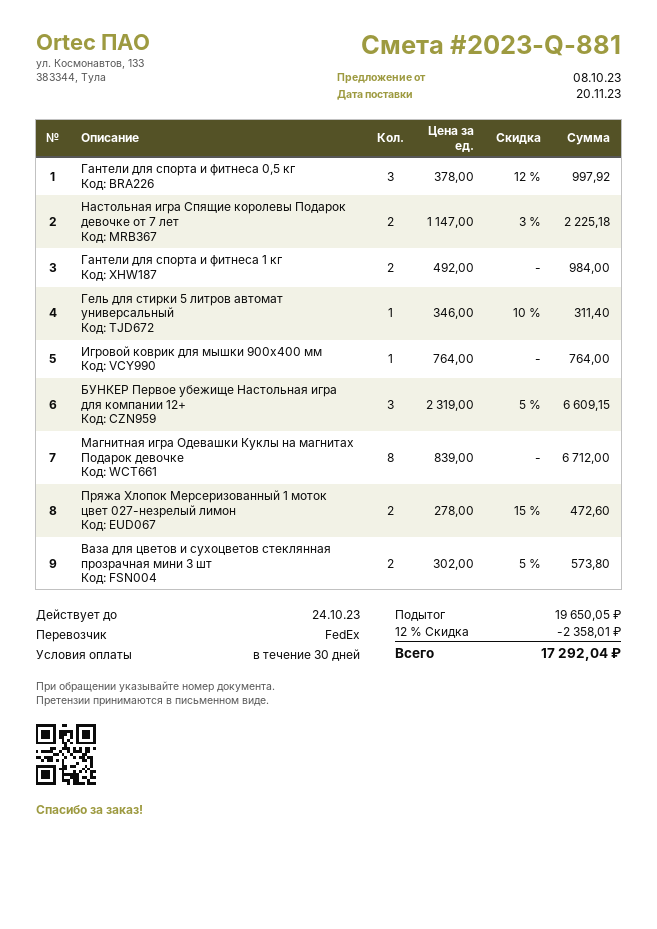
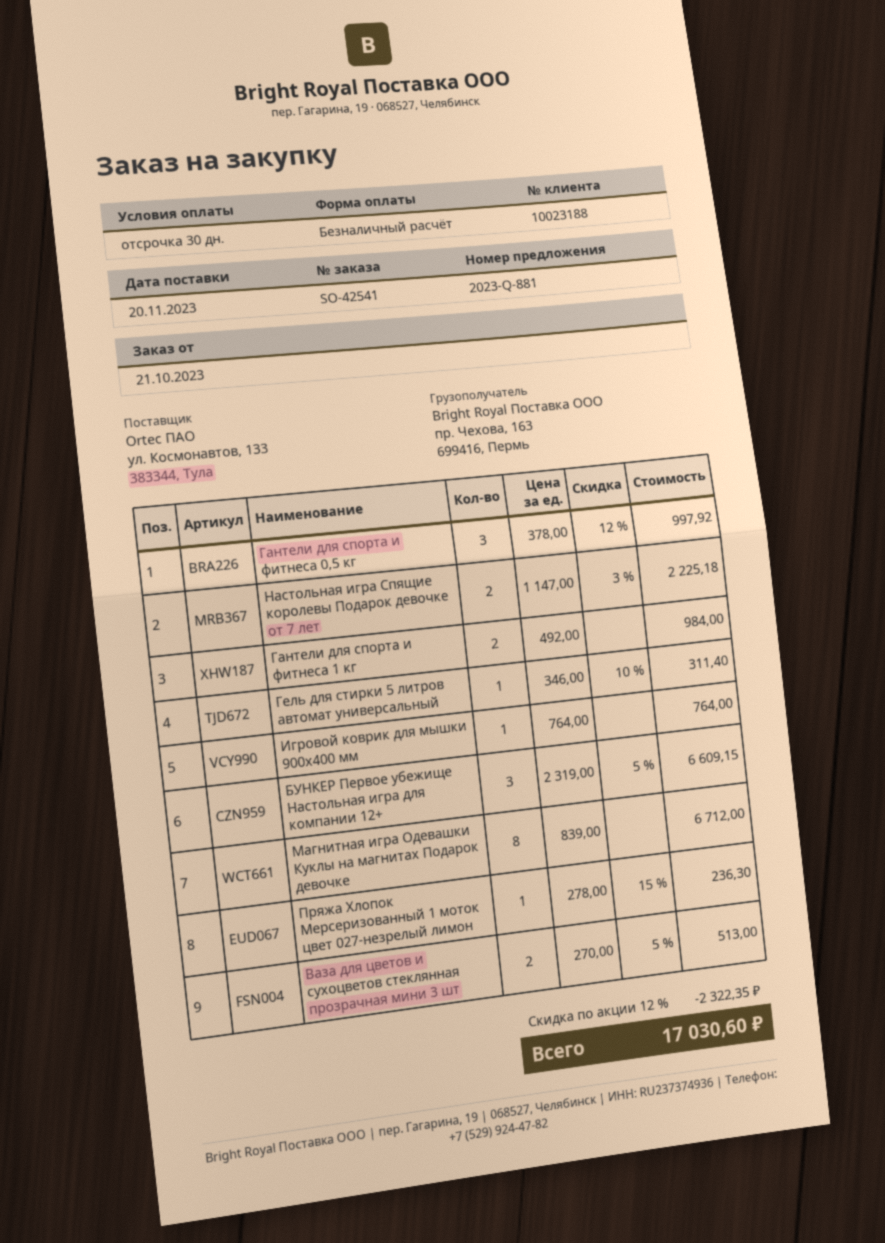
Пряжа Хлопок Мерсеризованный 1 моток цвет 027-незрелый лимон: 2 x 278.00 - 15% = 472.60 -> 1 x 278.00 - 15% = 236.30
Ваза для цветов и сухоцветов стеклянная прозрачная мини 3 шт: 2 x 302.00 - 5% = 573.80 -> 2 x 270.00 - 5% = 513.00
discount: 12% = 2358.01 -> 12% = 2322.35
total: 17292.04 -> 17030.60

